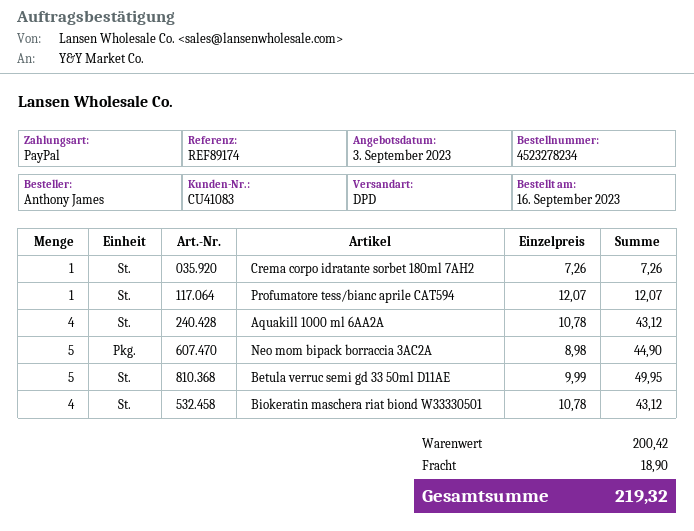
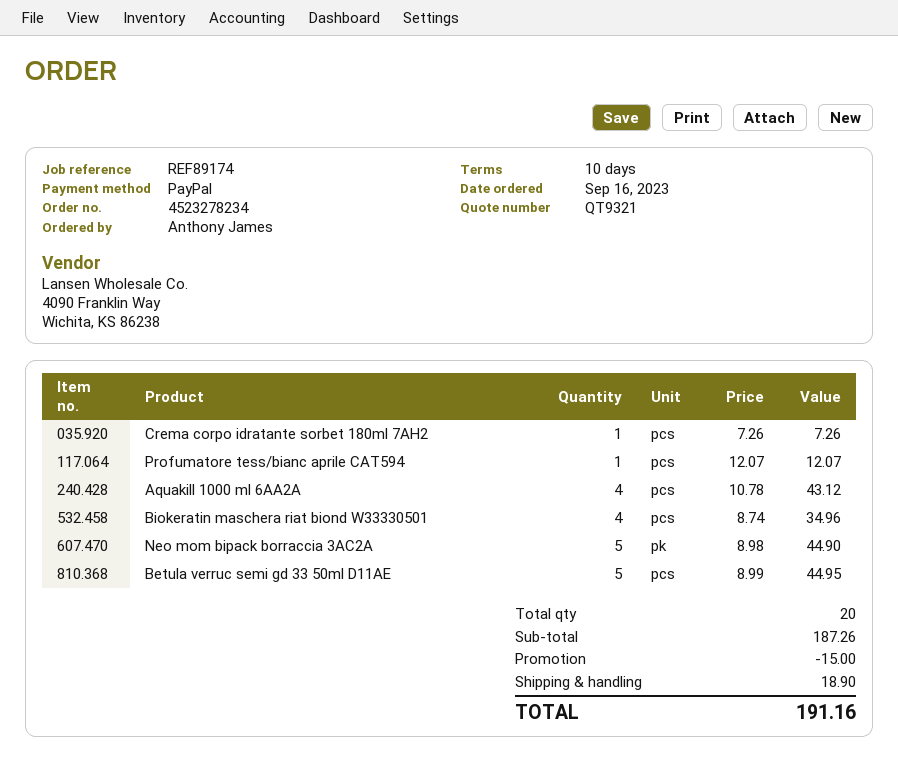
Betula verruc semi gd 33 50ml D11AE: 5 x 9.99 = 49.95 -> 5 x 8.99 = 44.95
Biokeratin maschera riat biond W33330501: 4 x 10.78 = 43.12 -> 4 x 8.74 = 34.96
subtotal: 200.42 -> 187.26
discount: none -> 15.00
total: 219.32 -> 191.16

